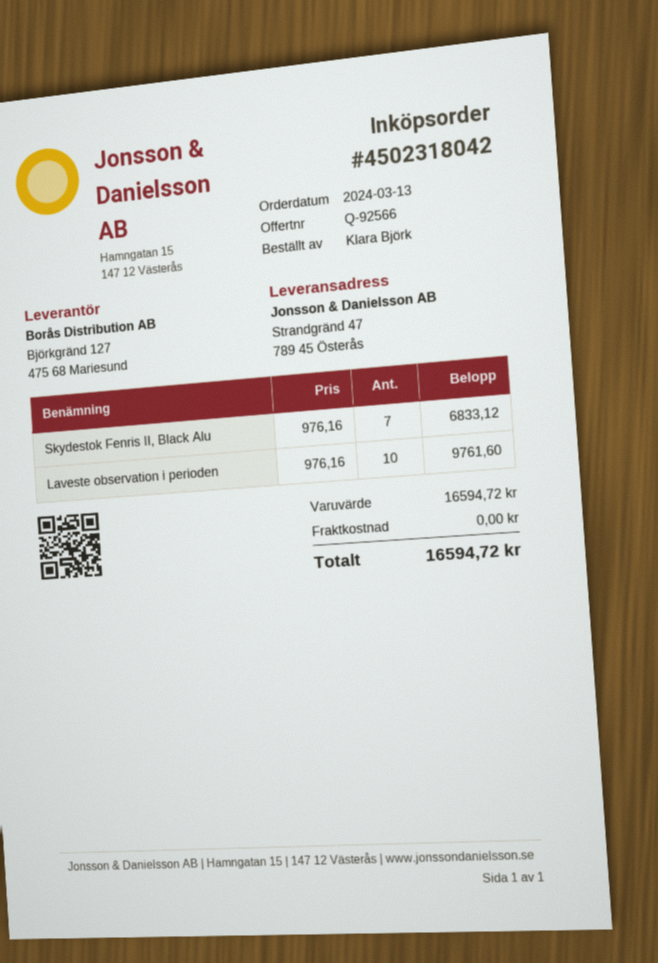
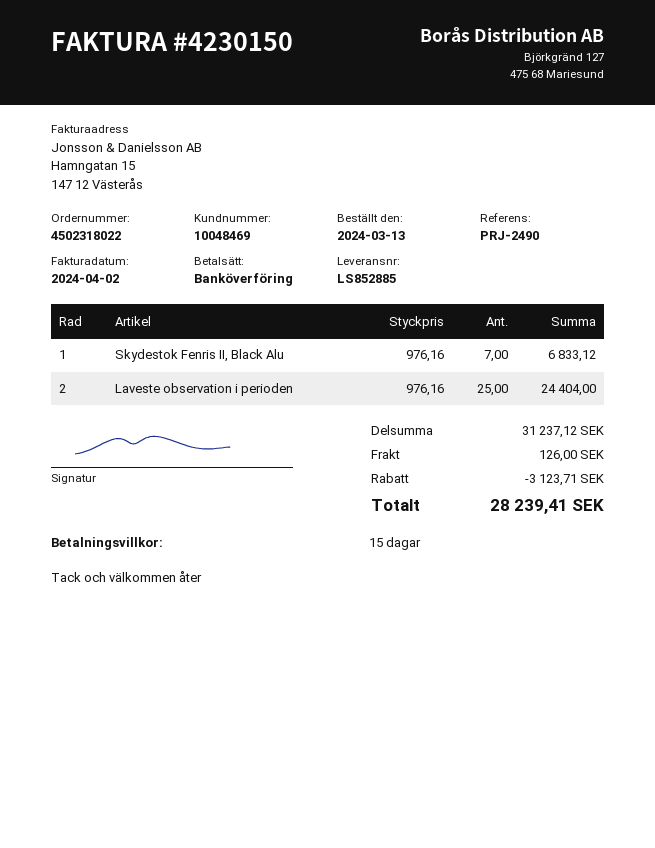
order number: 4502318042 -> 4502318022
Laveste observation i perioden: 10 x 976.16 = 9761.60 -> 25 x 976.16 = 24404.00
subtotal: 16594.72 -> 31237.12
discount: none -> 3123.71
shipping: 0.00 -> 126.00
total: 16594.72 -> 28239.41

